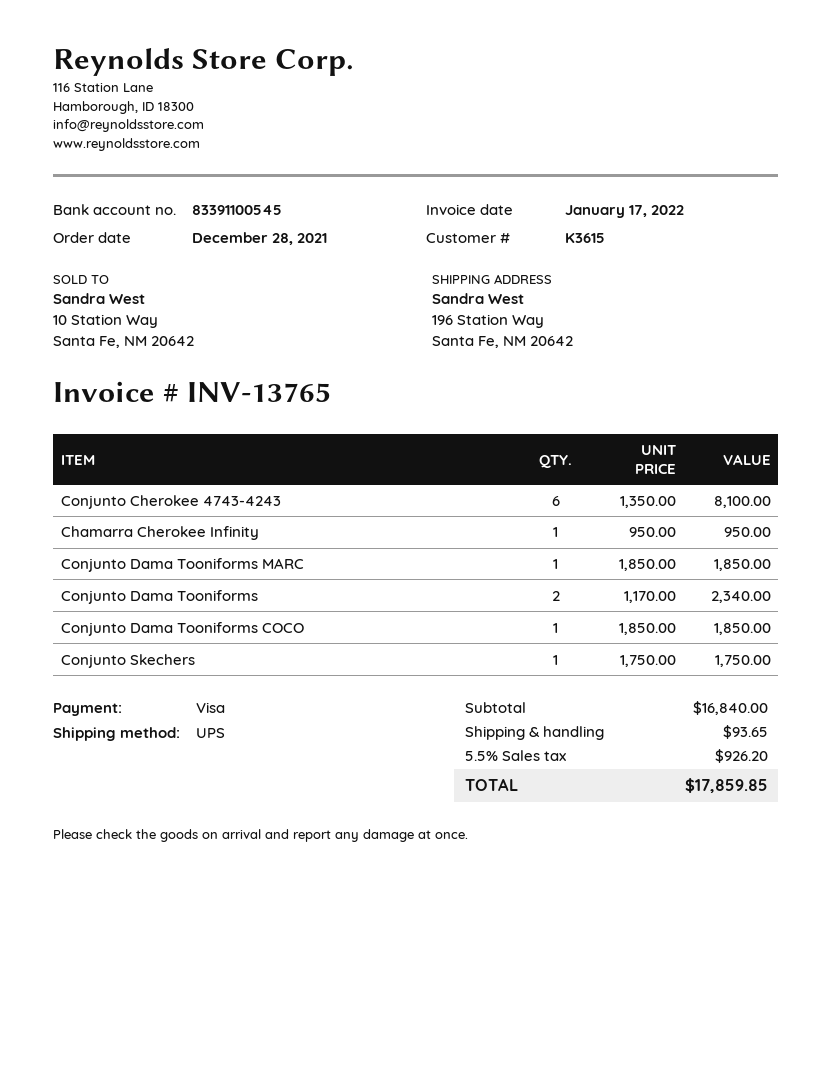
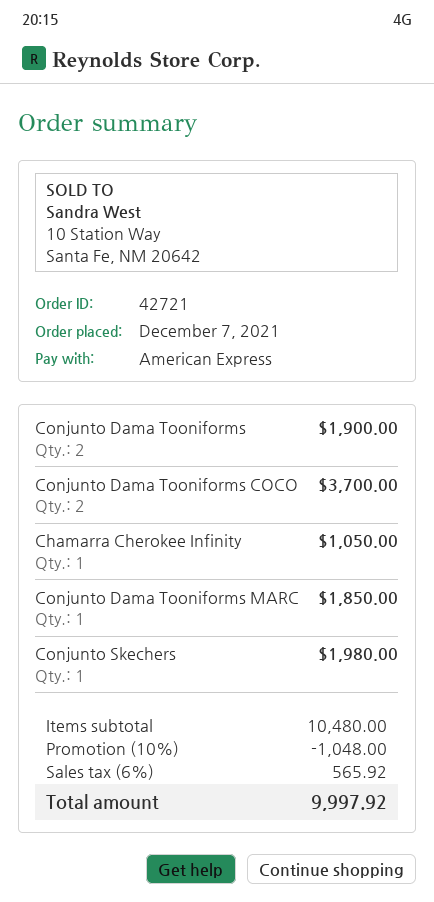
order date: 2021-12-28 -> 2021-12-07
payment method: Visa -> American Express
Conjunto Cherokee 4743-4243: 6 for 8100.00 -> none
Chamarra Cherokee Infinity: 1 for 950.00 -> 1 for 1050.00
Conjunto Dama Tooniforms: 2 for 2340.00 -> 2 for 1900.00
Conjunto Dama Tooniforms COCO: 1 for 1850.00 -> 2 for 3700.00
Conjunto Skechers: 1 for 1750.00 -> 1 for 1980.00
subtotal: 16840.00 -> 10480.00
discount: none -> 10% = 1048.00
shipping: 93.65 -> none
tax: 5.5% = 926.20 -> 6% = 565.92
total: 17859.85 -> 9997.92

